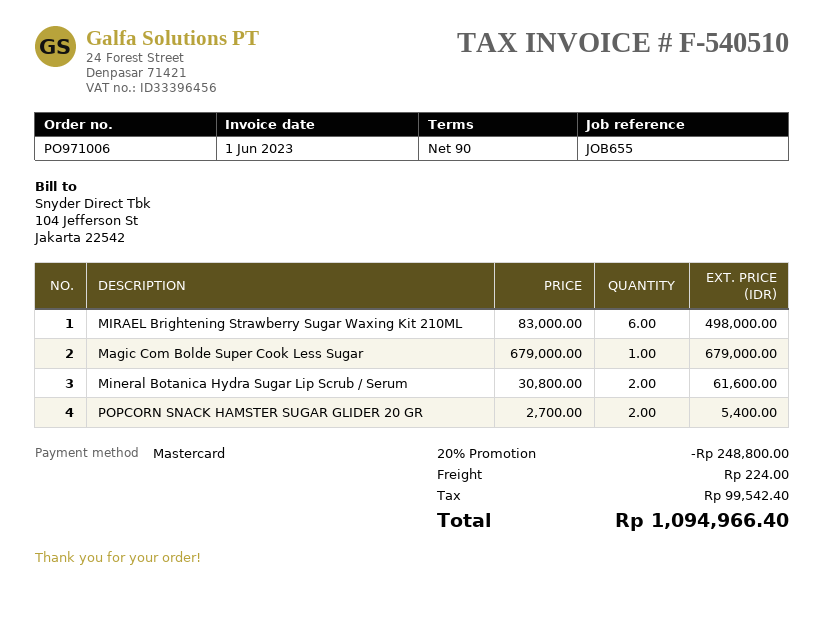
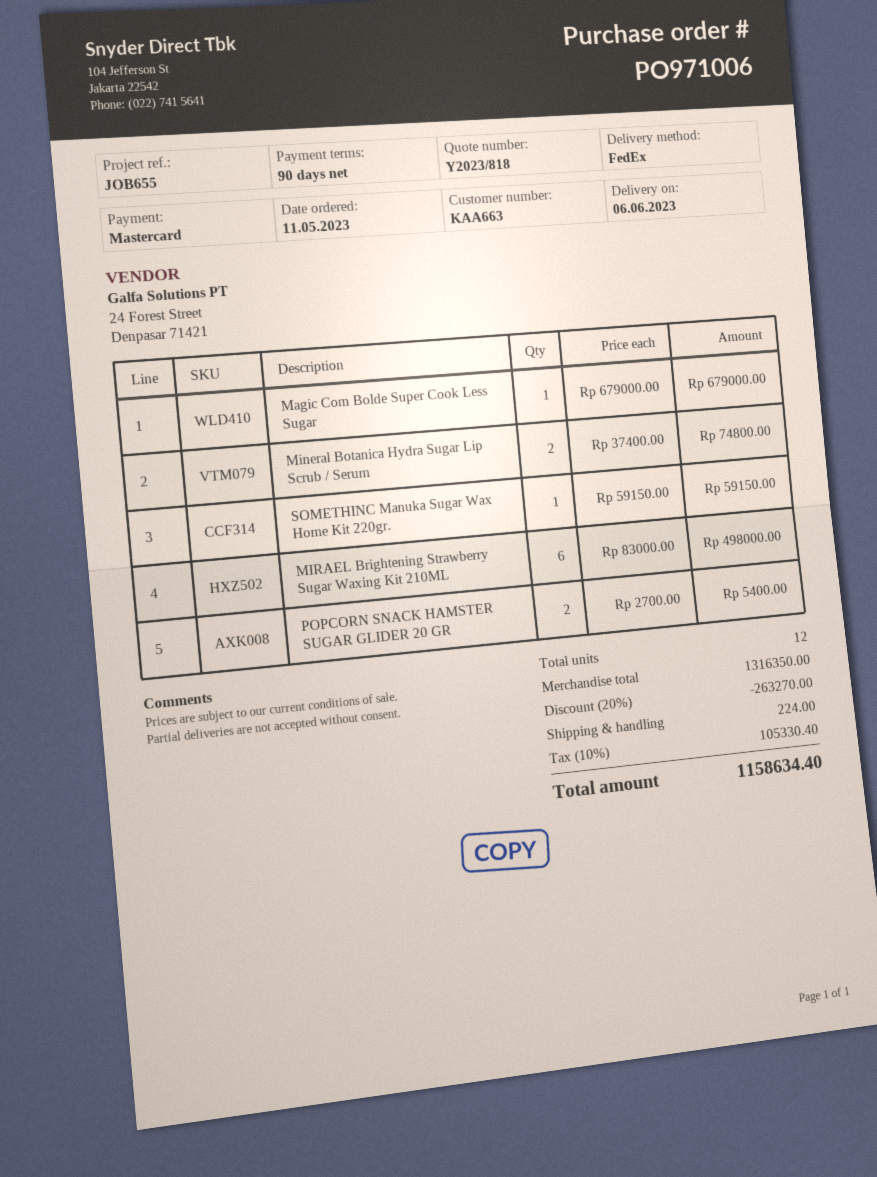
Mineral Botanica Hydra Sugar Lip Scrub / Serum: 2 x 30800.00 = 61600.00 -> 2 x 37400.00 = 74800.00
SOMETHINC Manuka Sugar Wax Home Kit 220gr.: none -> 1 x 59150.00 = 59150.00
discount: 20% = 248800.00 -> 20% = 263270.00
tax: 99542.40 -> 105330.40
total: 1094966.40 -> 1158634.40

